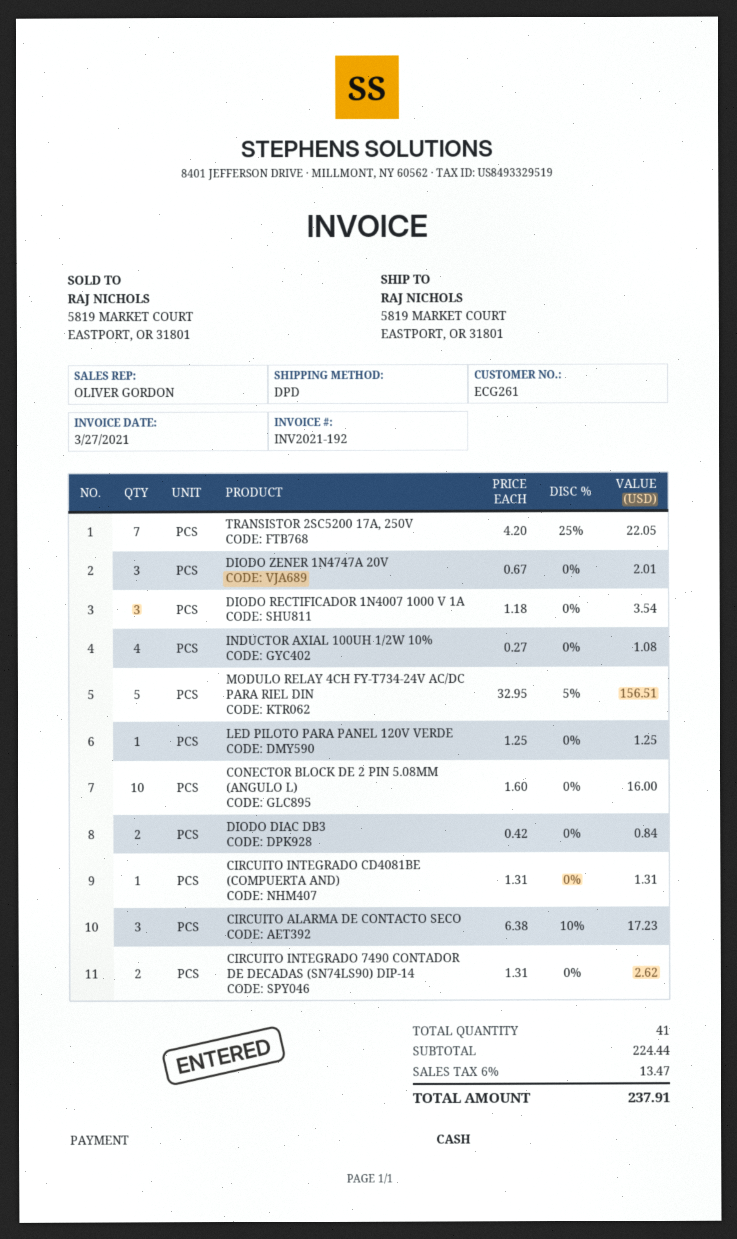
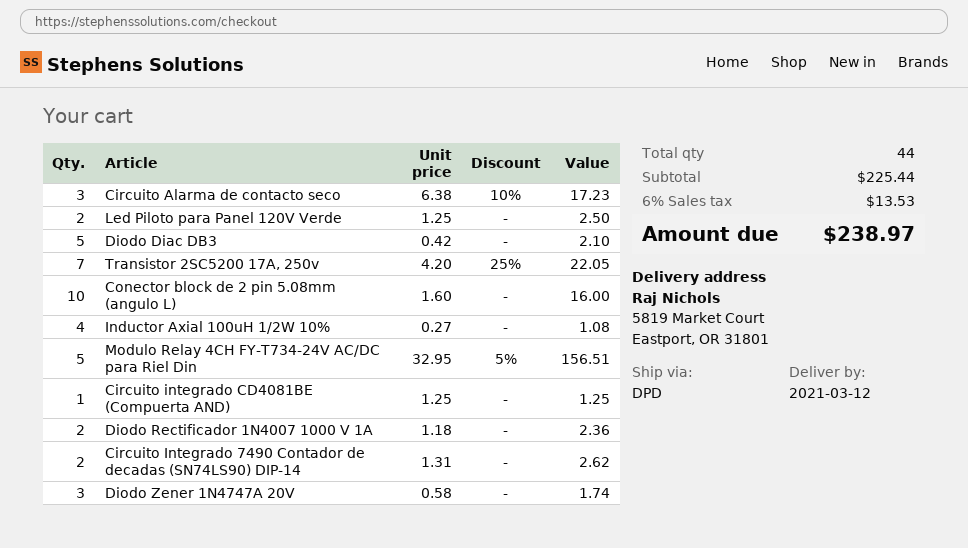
DIODO ZENER 1N4747A 20V: 3 x 0.67 = 2.01 -> 3 x 0.58 = 1.74
DIODO RECTIFICADOR 1N4007 1000 V 1A: 3 x 1.18 = 3.54 -> 2 x 1.18 = 2.36
LED PILOTO PARA PANEL 120V VERDE: 1 x 1.25 = 1.25 -> 2 x 1.25 = 2.50
DIODO DIAC DB3: 2 x 0.42 = 0.84 -> 5 x 0.42 = 2.10
CIRCUITO INTEGRADO CD4081BE (COMPUERTA AND): 1 x 1.31 = 1.31 -> 1 x 1.25 = 1.25
total quantity: 41 -> 44
subtotal: 224.44 -> 225.44
tax: 6% = 13.47 -> 6% = 13.53
total: 237.91 -> 238.97

